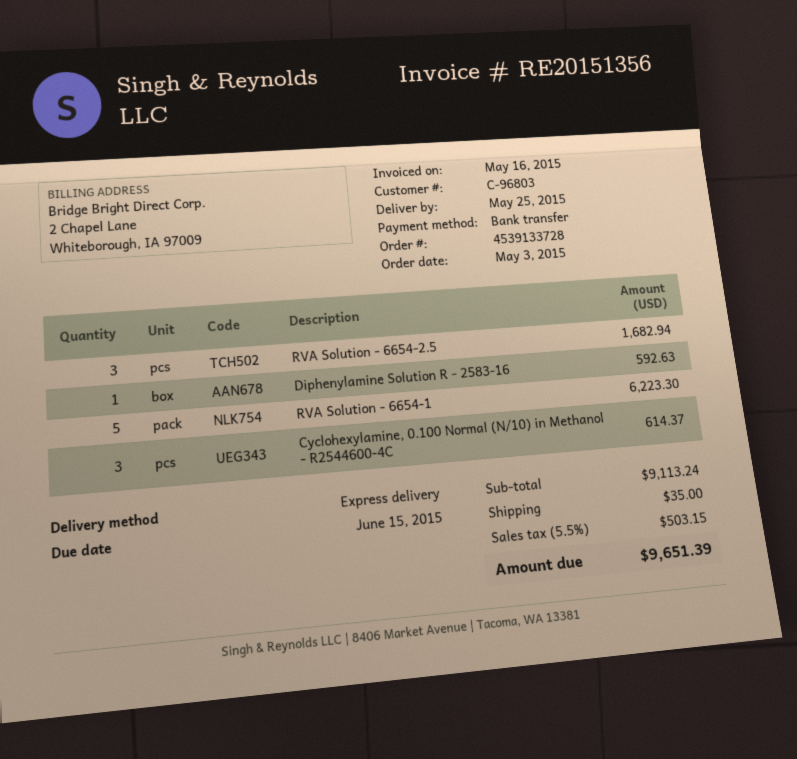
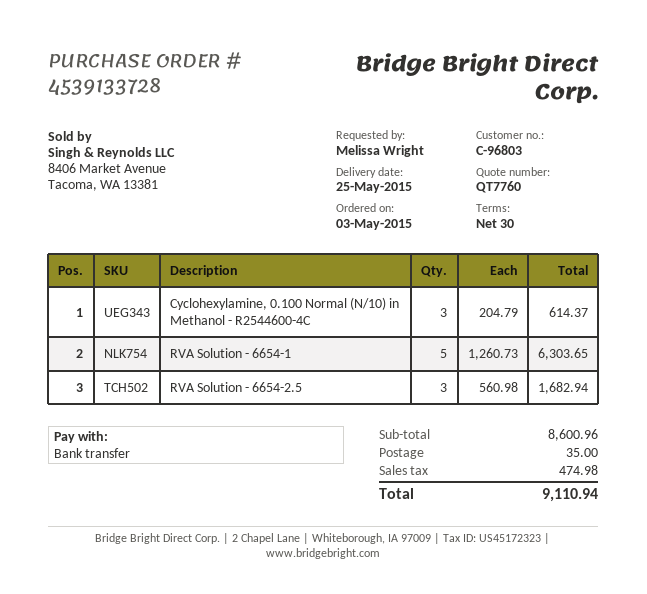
Diphenylamine Solution R - 2583-16: 1 for 592.63 -> none
RVA Solution - 6654-1: 5 for 6223.30 -> 5 for 6303.65
subtotal: 9113.24 -> 8600.96
tax: 503.15 -> 474.98
total: 9651.39 -> 9110.94

